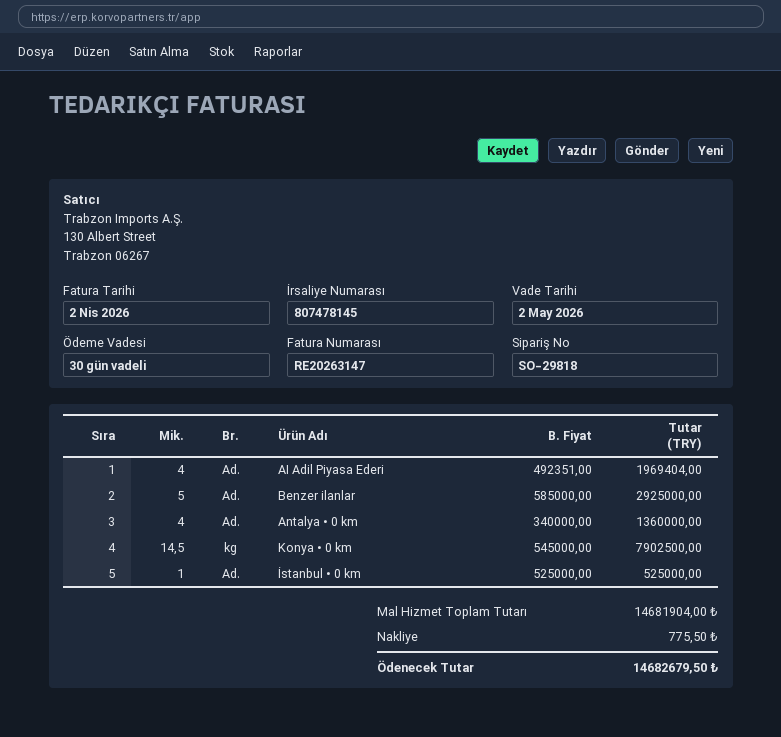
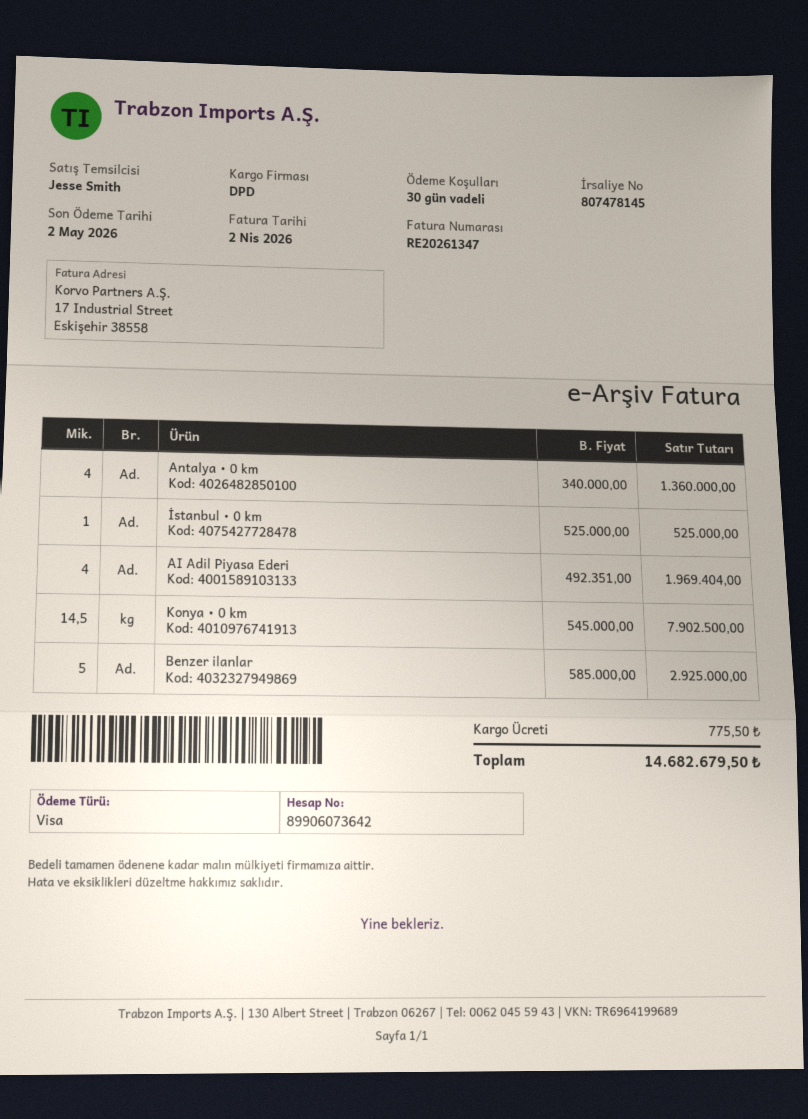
invoice number: RE20263147 -> RE20261347

